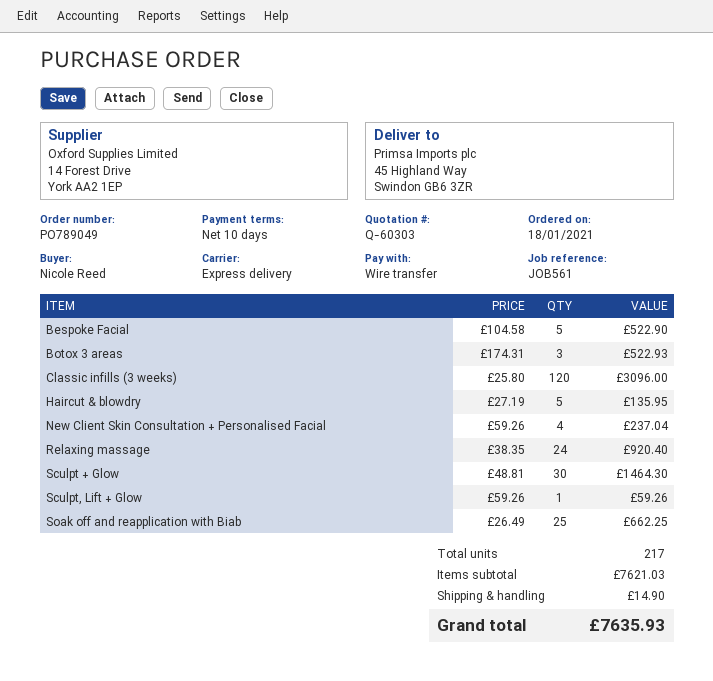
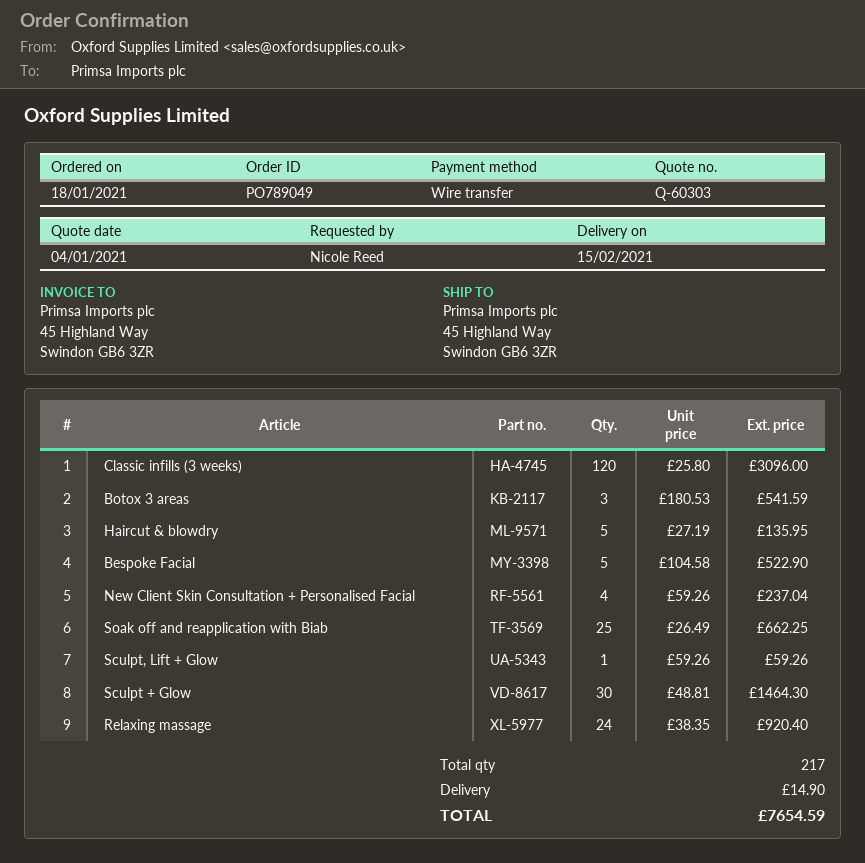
Botox 3 areas: 3 x 174.31 = 522.93 -> 3 x 180.53 = 541.59
total: 7635.93 -> 7654.59

